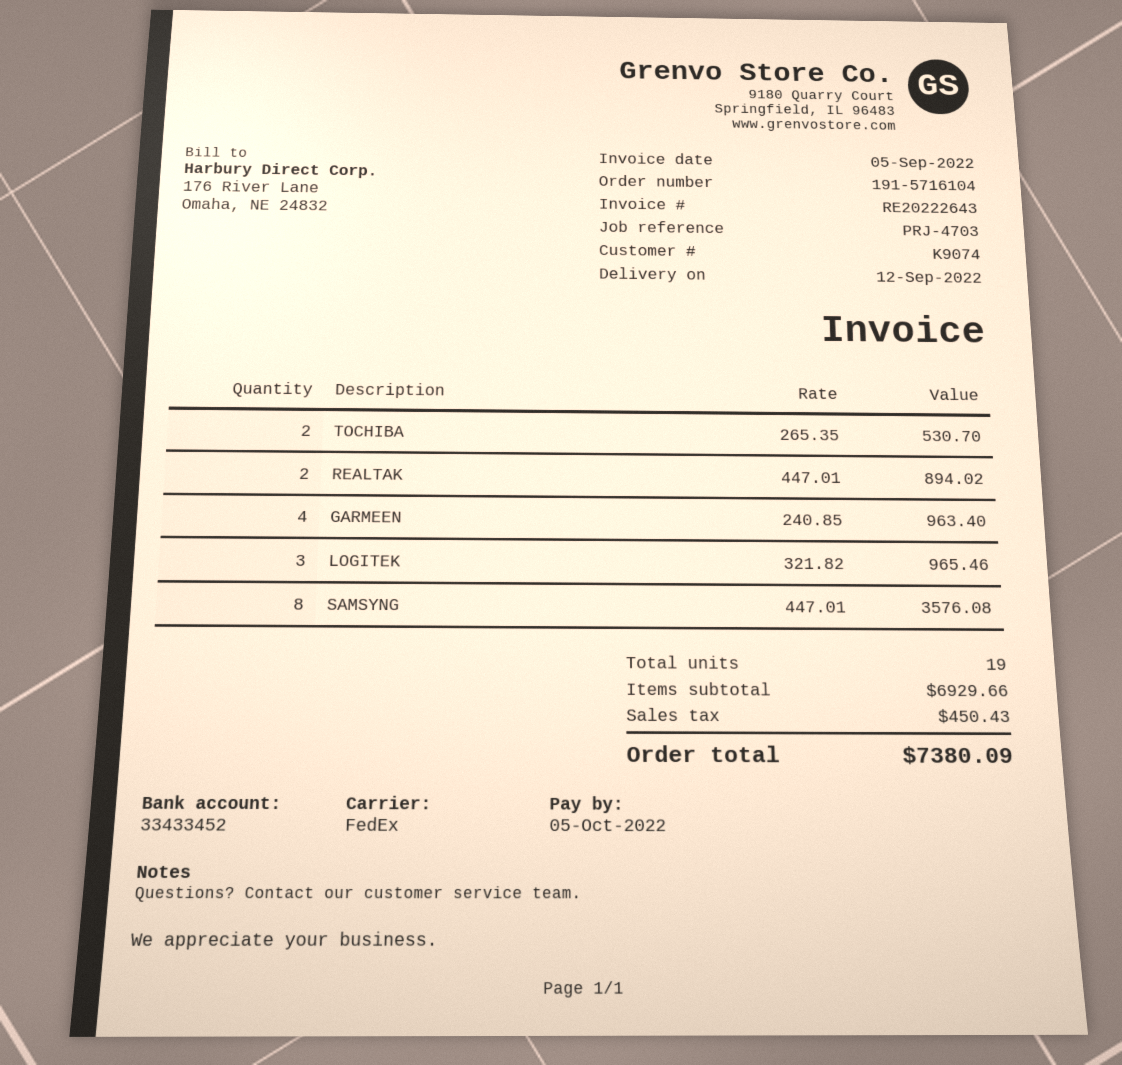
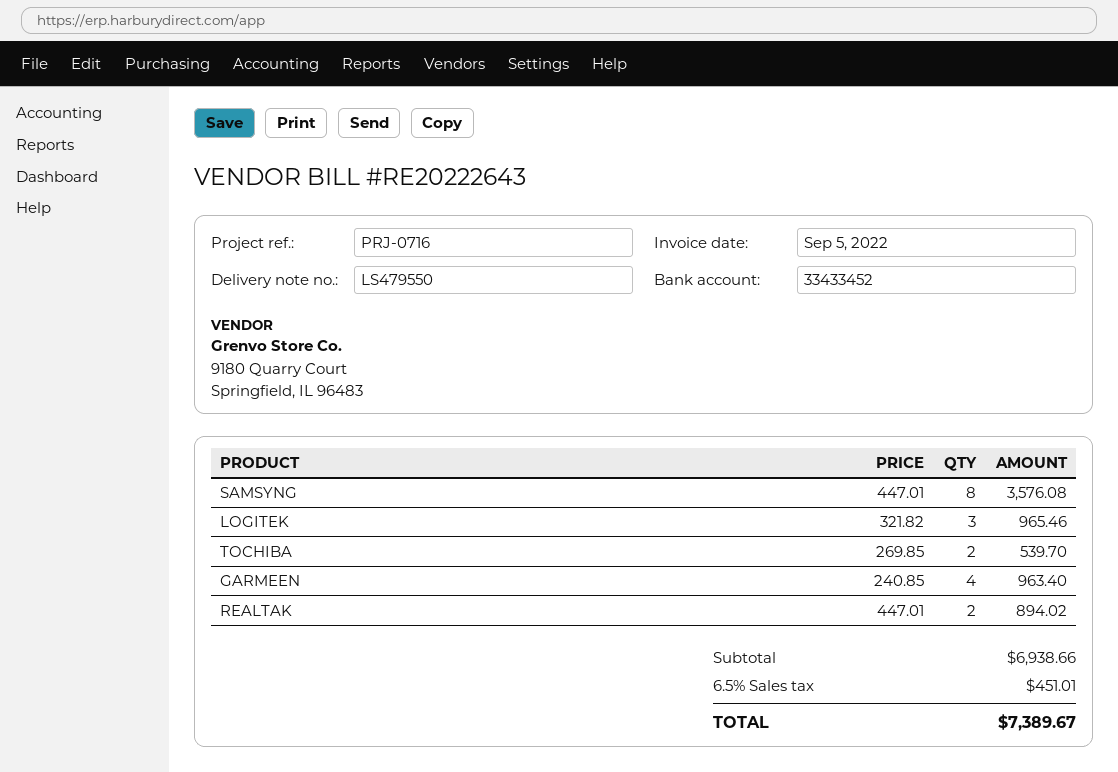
reference: PRJ-4703 -> PRJ-0716
TOCHIBA: 2 x 265.35 = 530.70 -> 2 x 269.85 = 539.70
subtotal: 6929.66 -> 6938.66
tax: 450.43 -> 451.01
total: 7380.09 -> 7389.67

